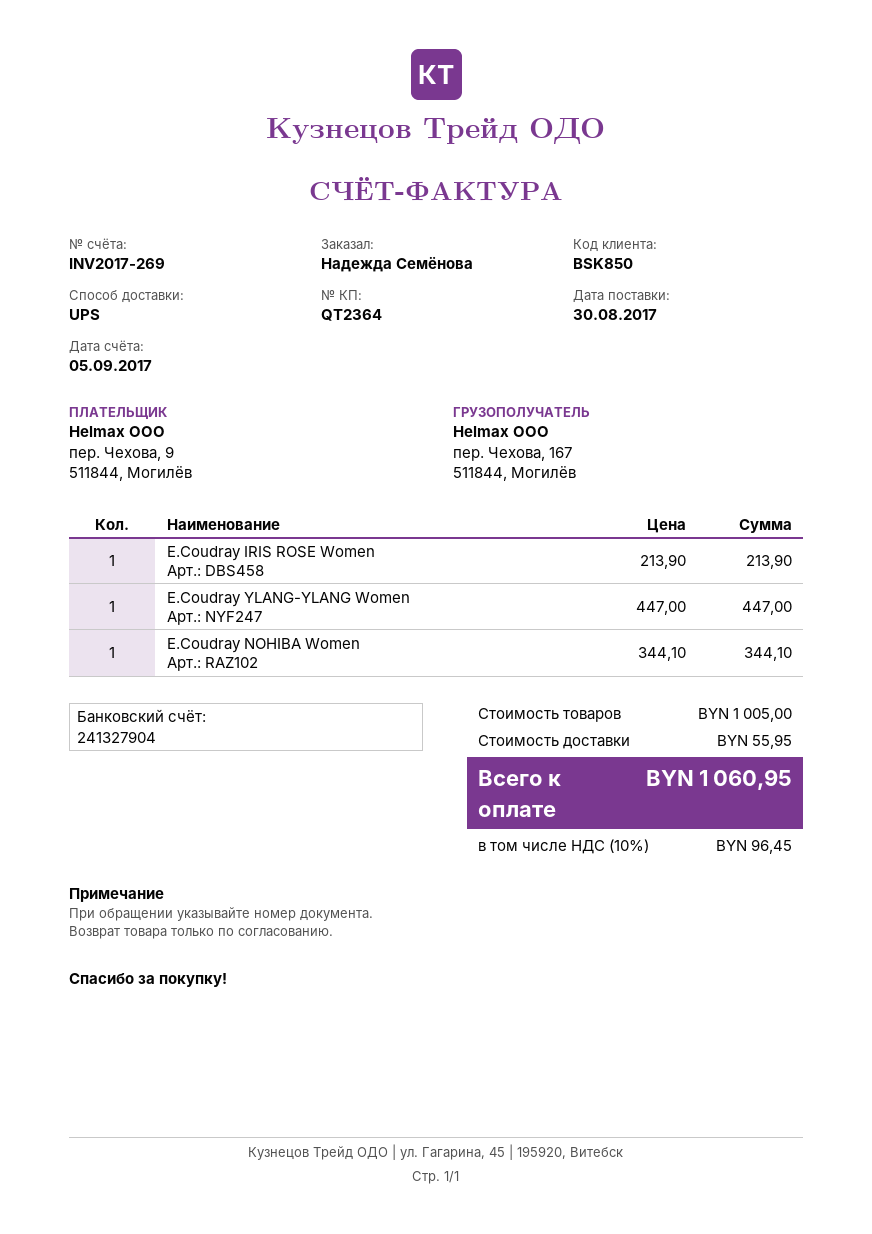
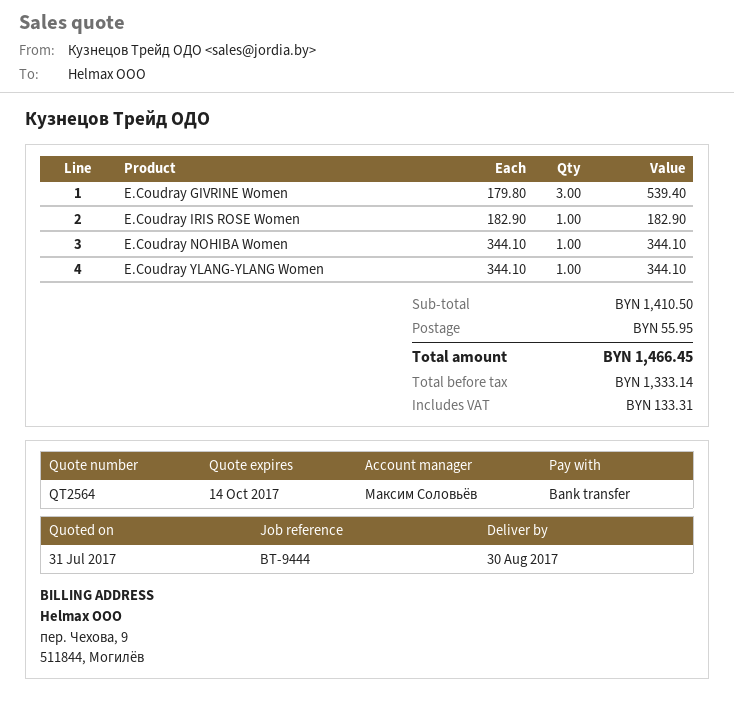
quote number: QT2364 -> QT2564
E.Coudray IRIS ROSE Women: 1 x 213.90 = 213.90 -> 1 x 182.90 = 182.90
E.Coudray YLANG-YLANG Women: 1 x 447.00 = 447.00 -> 1 x 344.10 = 344.10
E.Coudray GIVRINE Women: none -> 3 x 179.80 = 539.40
subtotal: 1005.00 -> 1410.50
tax: 96.45 -> 133.31
total: 1060.95 -> 1466.45

